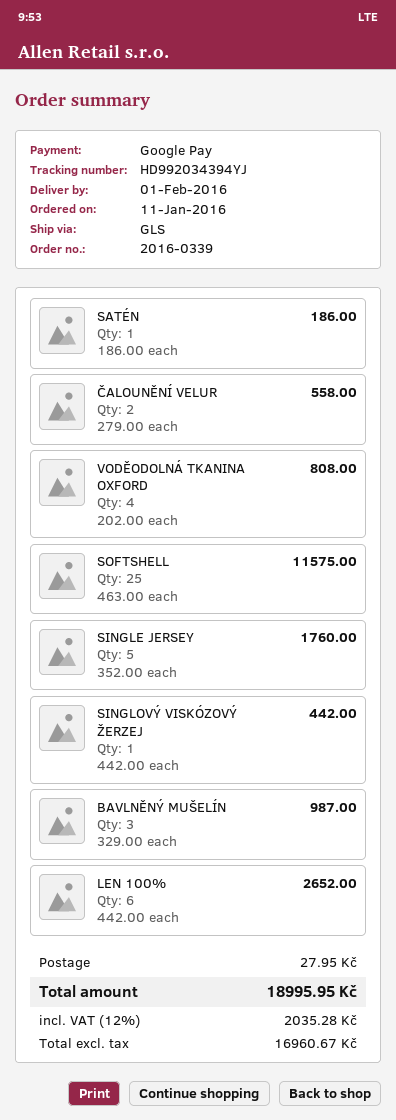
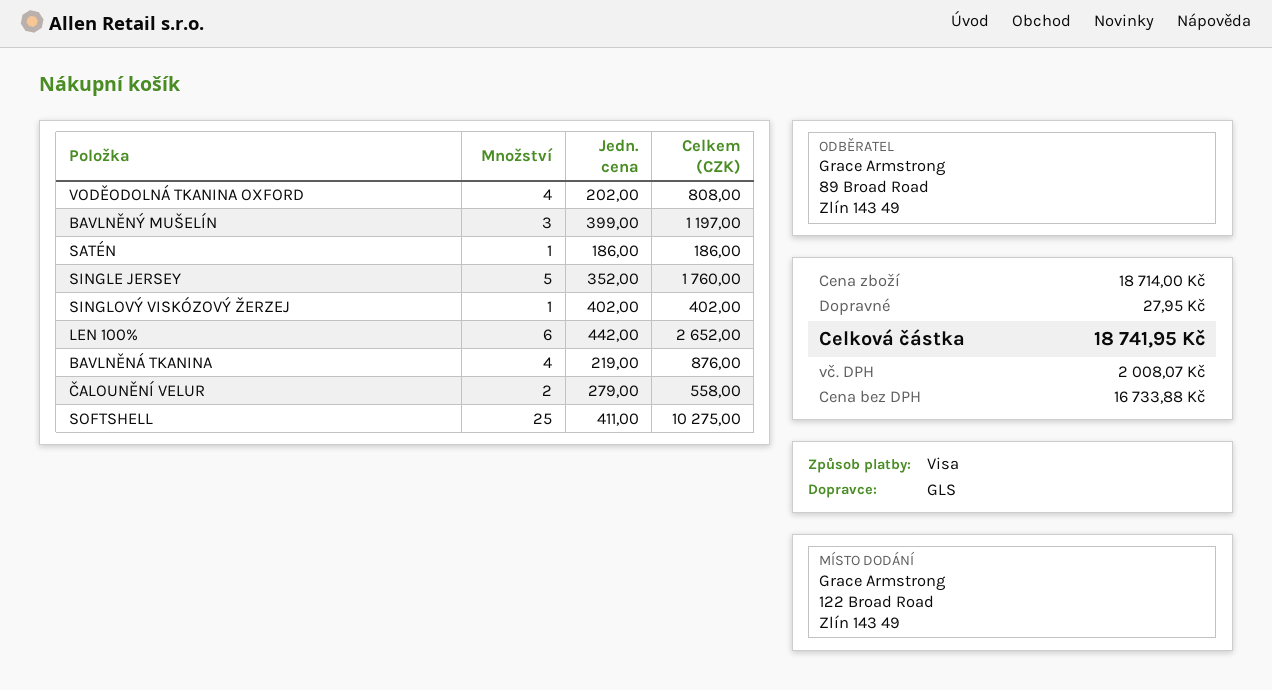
payment method: Google Pay -> Visa
SOFTSHELL: 25 x 463.00 = 11575.00 -> 25 x 411.00 = 10275.00
SINGLOVÝ VISKÓZOVÝ ŽERZEJ: 1 x 442.00 = 442.00 -> 1 x 402.00 = 402.00
BAVLNĚNÝ MUŠELÍN: 3 x 329.00 = 987.00 -> 3 x 399.00 = 1197.00
BAVLNĚNÁ TKANINA: none -> 4 x 219.00 = 876.00
net: 16960.67 -> 16733.88
tax: 2035.28 -> 2008.07
total: 18995.95 -> 18741.95

